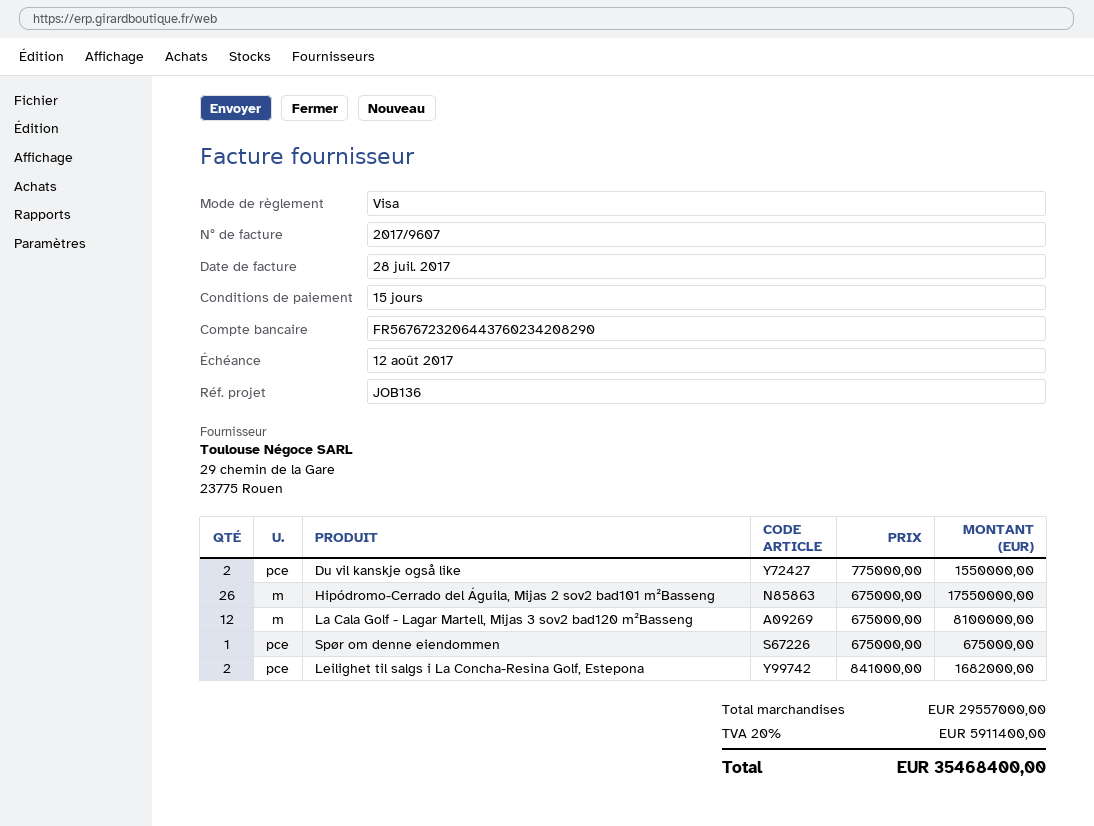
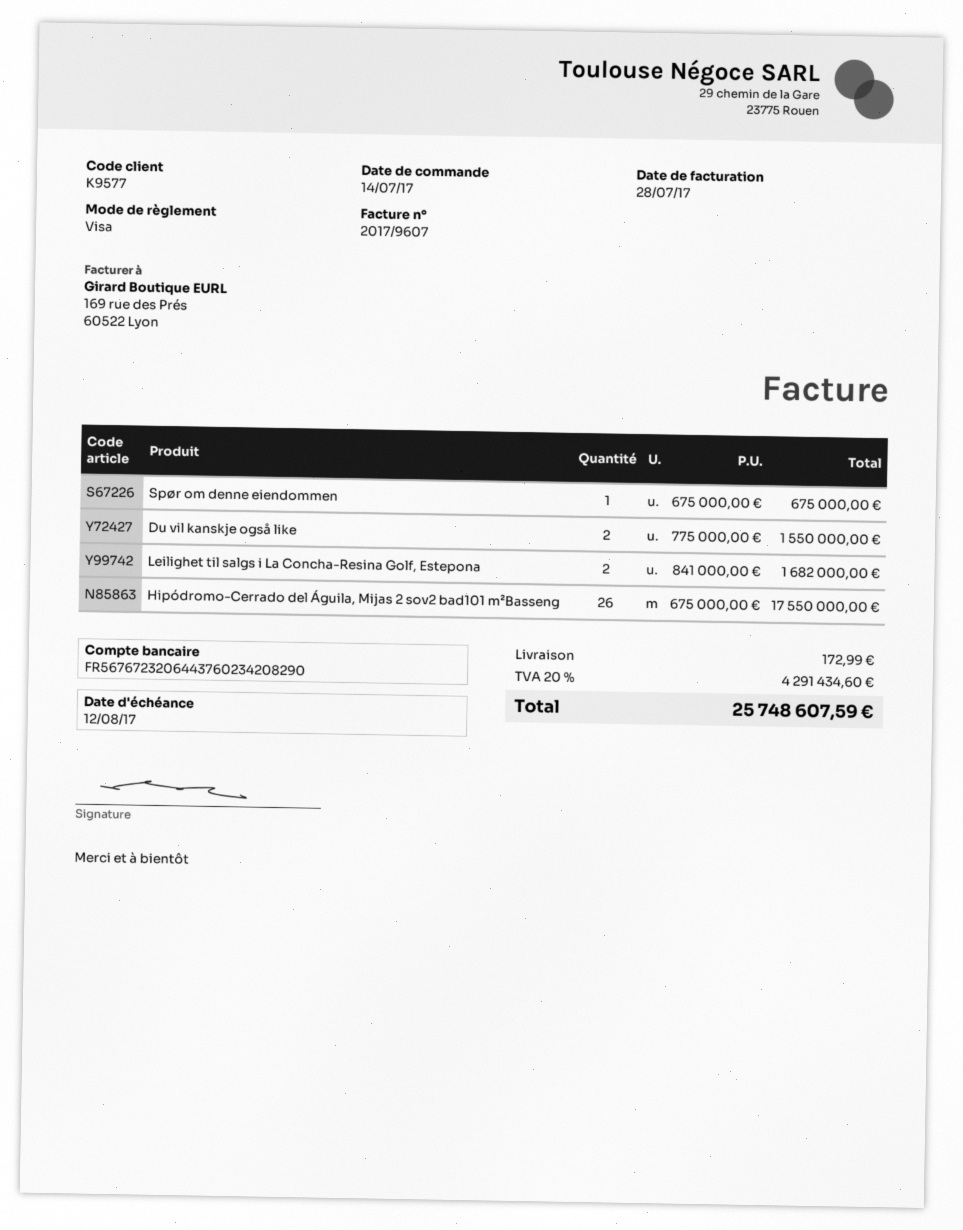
La Cala Golf - Lagar Martell, Mijas 3 sov2 bad120 m²Basseng: 12 x 675000.00 = 8100000.00 -> none
shipping: none -> 172.99
tax: 20% = 5911400.00 -> 20% = 4291434.60
total: 35468400.00 -> 25748607.59

